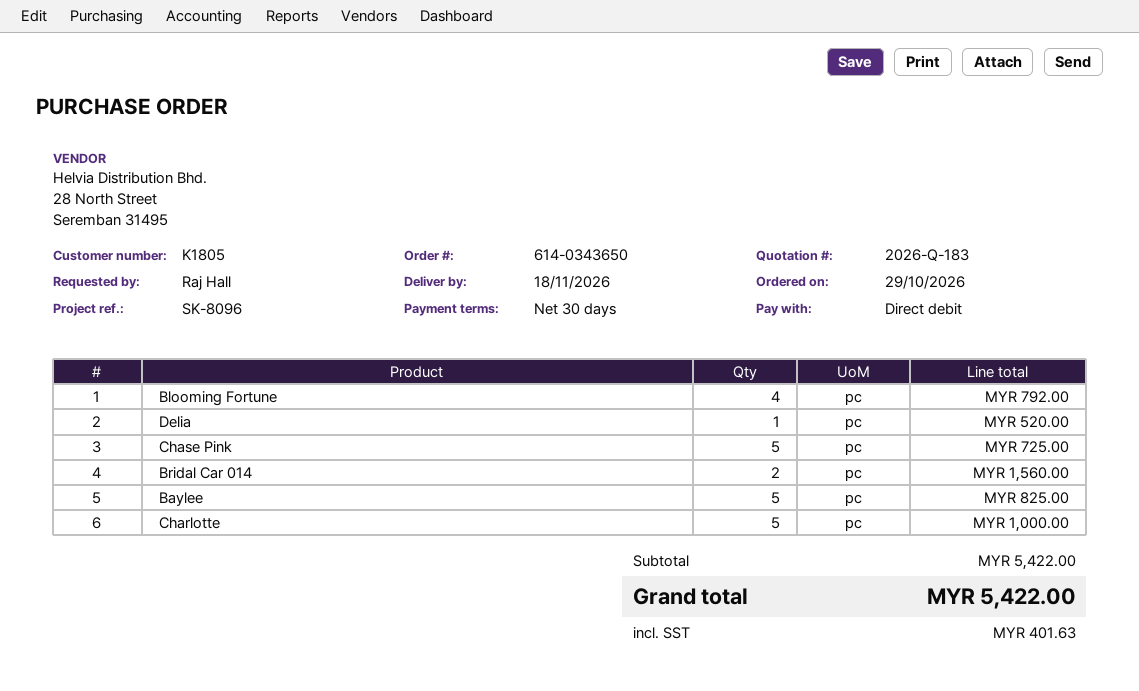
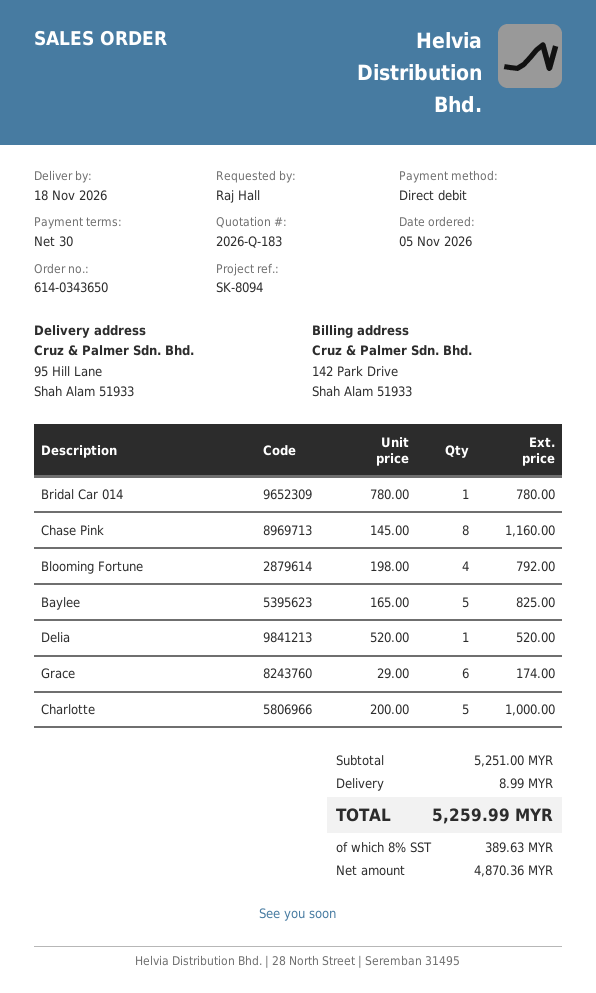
order date: 2026-10-29 -> 2026-11-05
reference: SK-8096 -> SK-8094
Chase Pink: 5 for 725.00 -> 8 for 1160.00
Bridal Car 014: 2 for 1560.00 -> 1 for 780.00
Grace: none -> 6 for 174.00
subtotal: 5422.00 -> 5251.00
shipping: none -> 8.99
tax: 401.63 -> 389.63
total: 5422.00 -> 5259.99

